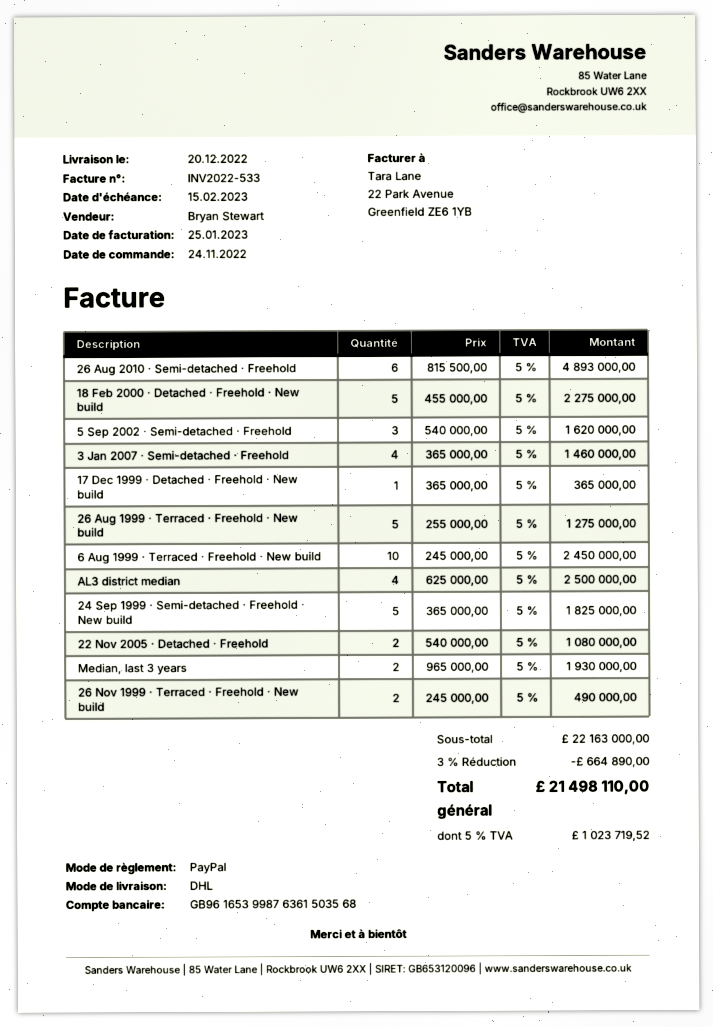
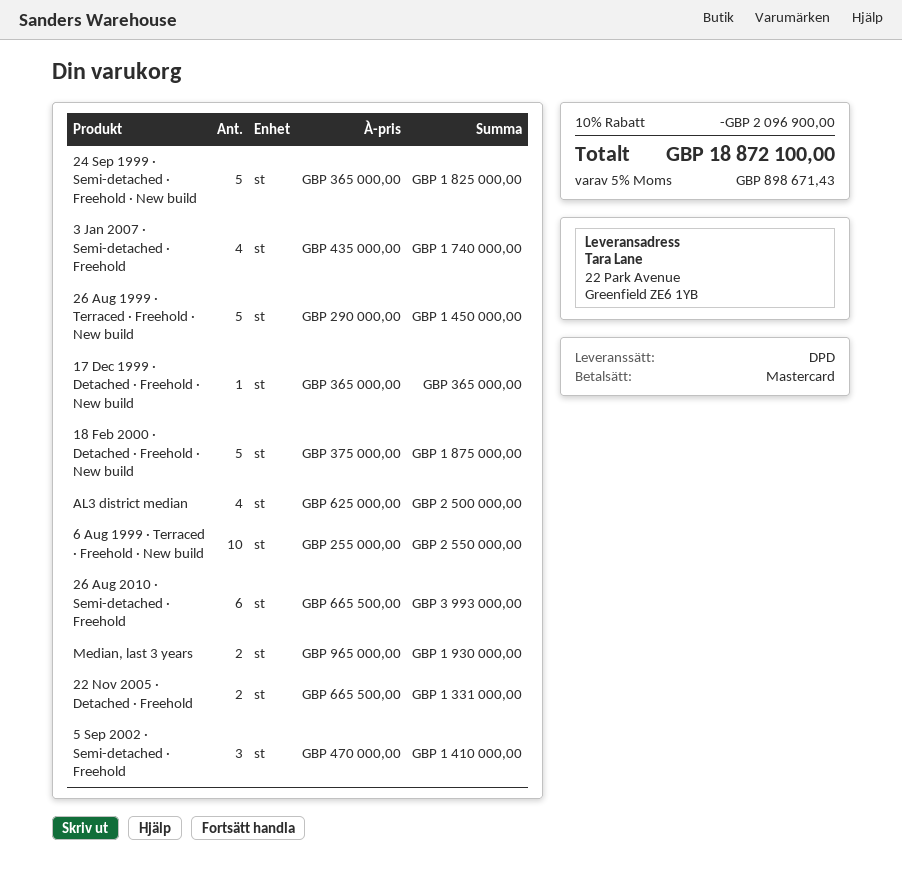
payment method: PayPal -> Mastercard
shipping method: DHL -> DPD
26 Aug 2010 · Semi-detached · Freehold: 6 x 815500.00 = 4893000.00 -> 6 x 665500.00 = 3993000.00
18 Feb 2000 · Detached · Freehold · New build: 5 x 455000.00 = 2275000.00 -> 5 x 375000.00 = 1875000.00
5 Sep 2002 · Semi-detached · Freehold: 3 x 540000.00 = 1620000.00 -> 3 x 470000.00 = 1410000.00
3 Jan 2007 · Semi-detached · Freehold: 4 x 365000.00 = 1460000.00 -> 4 x 435000.00 = 1740000.00
26 Aug 1999 · Terraced · Freehold · New build: 5 x 255000.00 = 1275000.00 -> 5 x 290000.00 = 1450000.00
6 Aug 1999 · Terraced · Freehold · New build: 10 x 245000.00 = 2450000.00 -> 10 x 255000.00 = 2550000.00
22 Nov 2005 · Detached · Freehold: 2 x 540000.00 = 1080000.00 -> 2 x 665500.00 = 1331000.00
26 Nov 1999 · Terraced · Freehold · New build: 2 x 245000.00 = 490000.00 -> none
discount: 3% = 664890.00 -> 10% = 2096900.00
tax: 5% = 1023719.52 -> 5% = 898671.43
total: 21498110.00 -> 18872100.00

